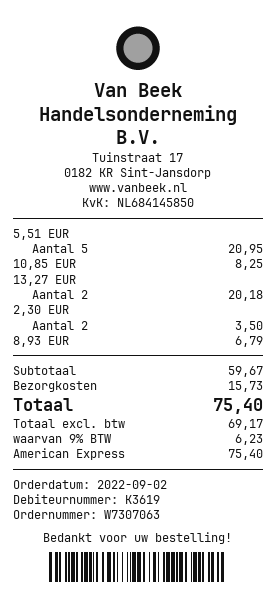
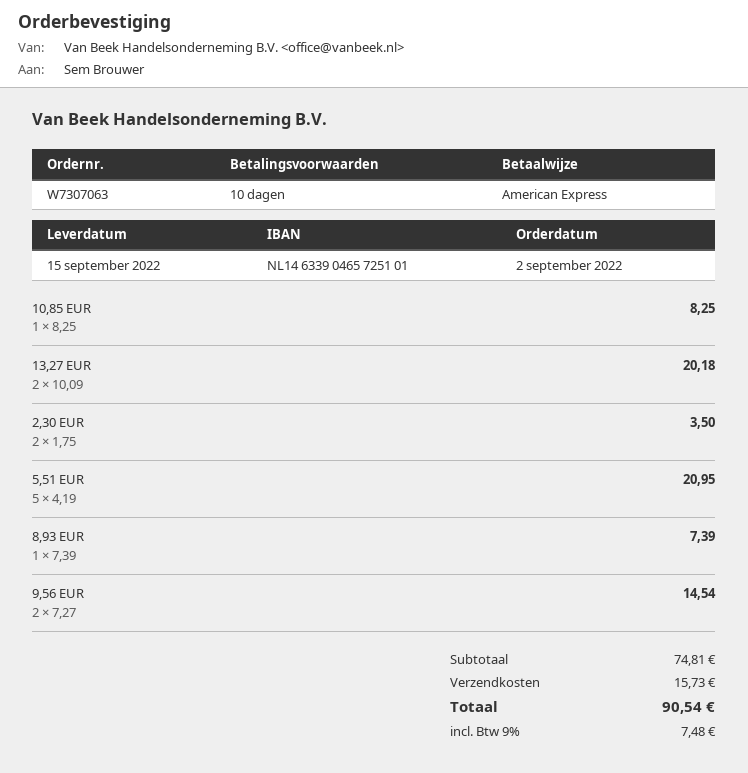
8,93 EUR: 1 for 6.79 -> 1 for 7.39
9,56 EUR: none -> 2 for 14.54
subtotal: 59.67 -> 74.81
tax: 9% = 6.23 -> 9% = 7.48
total: 75.40 -> 90.54

